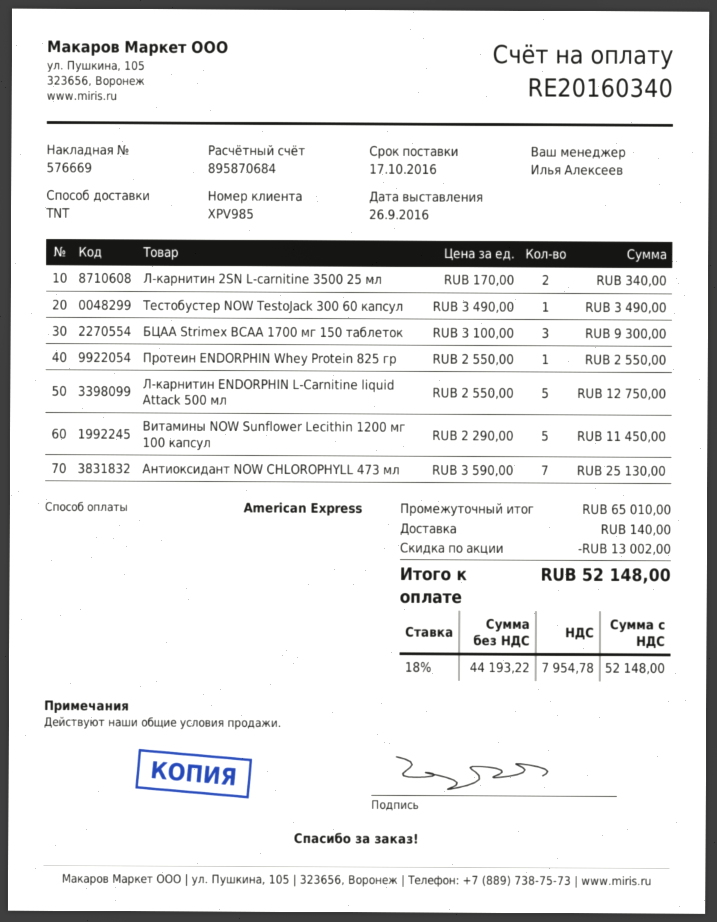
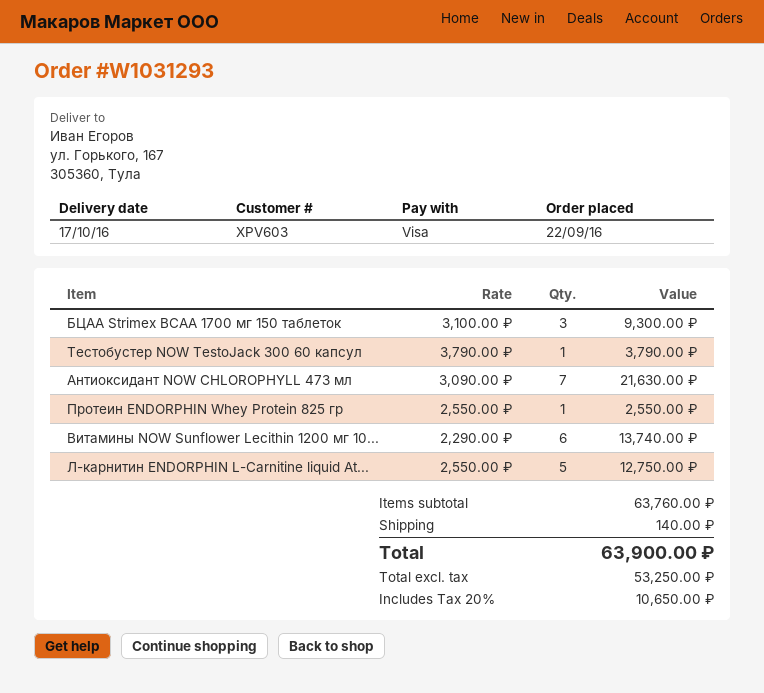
customer number: XPV985 -> XPV603
payment method: American Express -> Visa
Л-карнитин 2SN L-carnitine 3500 25 мл: 2 x 170.00 = 340.00 -> none
Тестобустер NOW TestoJack 300 60 капсул: 1 x 3490.00 = 3490.00 -> 1 x 3790.00 = 3790.00
Витамины NOW Sunflower Lecithin 1200 мг 100 капсул: 5 x 2290.00 = 11450.00 -> 6 x 2290.00 = 13740.00
Антиоксидант NOW CHLOROPHYLL 473 мл: 7 x 3590.00 = 25130.00 -> 7 x 3090.00 = 21630.00
subtotal: 65010.00 -> 63760.00
discount: 13002.00 -> none
net: 44193.22 -> 53250.00
tax: 18% = 7954.78 -> 20% = 10650.00
total: 52148.00 -> 63900.00

